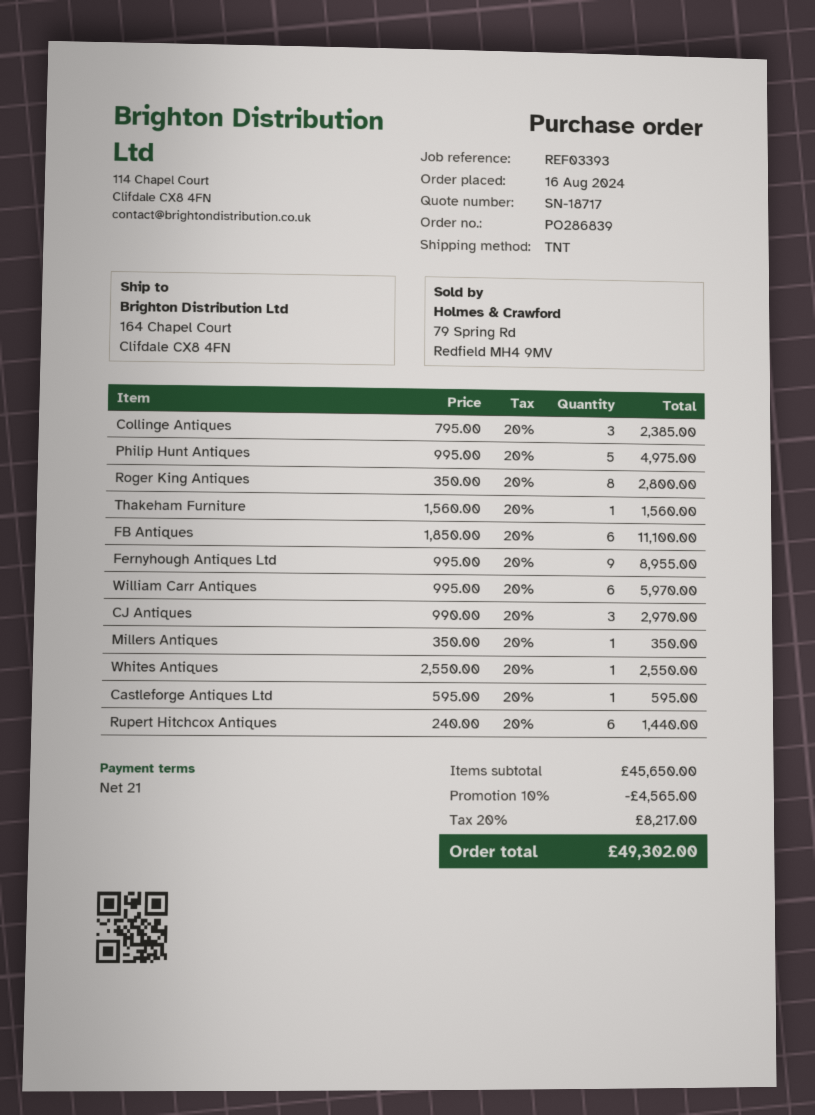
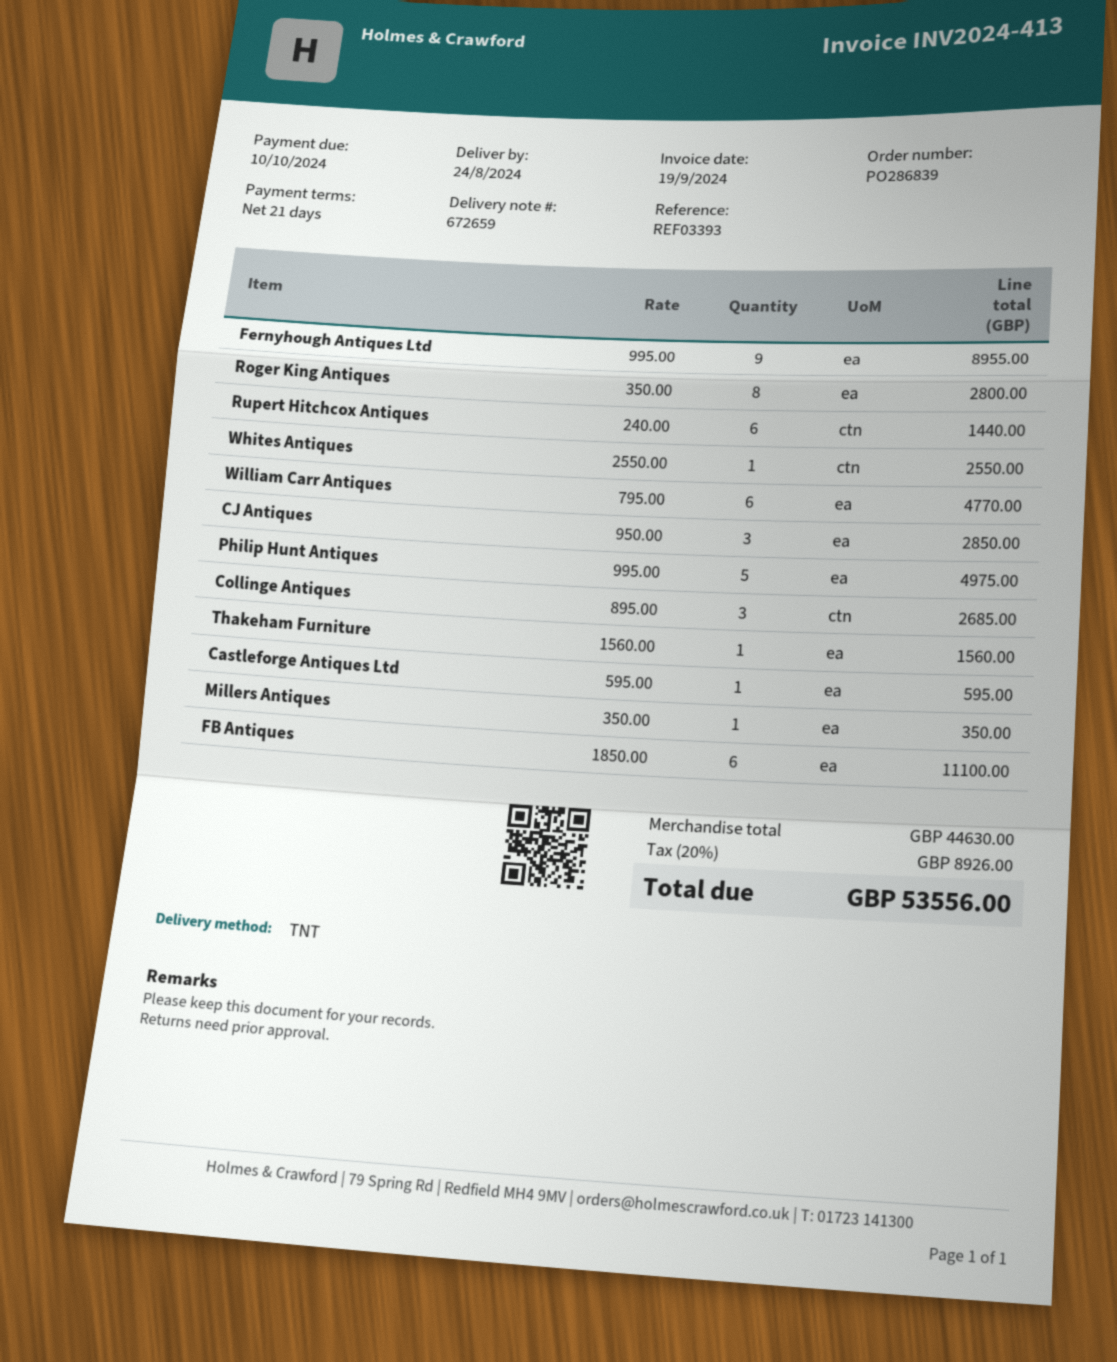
Collinge Antiques: 3 x 795.00 = 2385.00 -> 3 x 895.00 = 2685.00
William Carr Antiques: 6 x 995.00 = 5970.00 -> 6 x 795.00 = 4770.00
CJ Antiques: 3 x 990.00 = 2970.00 -> 3 x 950.00 = 2850.00
subtotal: 45650.00 -> 44630.00
discount: 10% = 4565.00 -> none
tax: 20% = 8217.00 -> 20% = 8926.00
total: 49302.00 -> 53556.00

